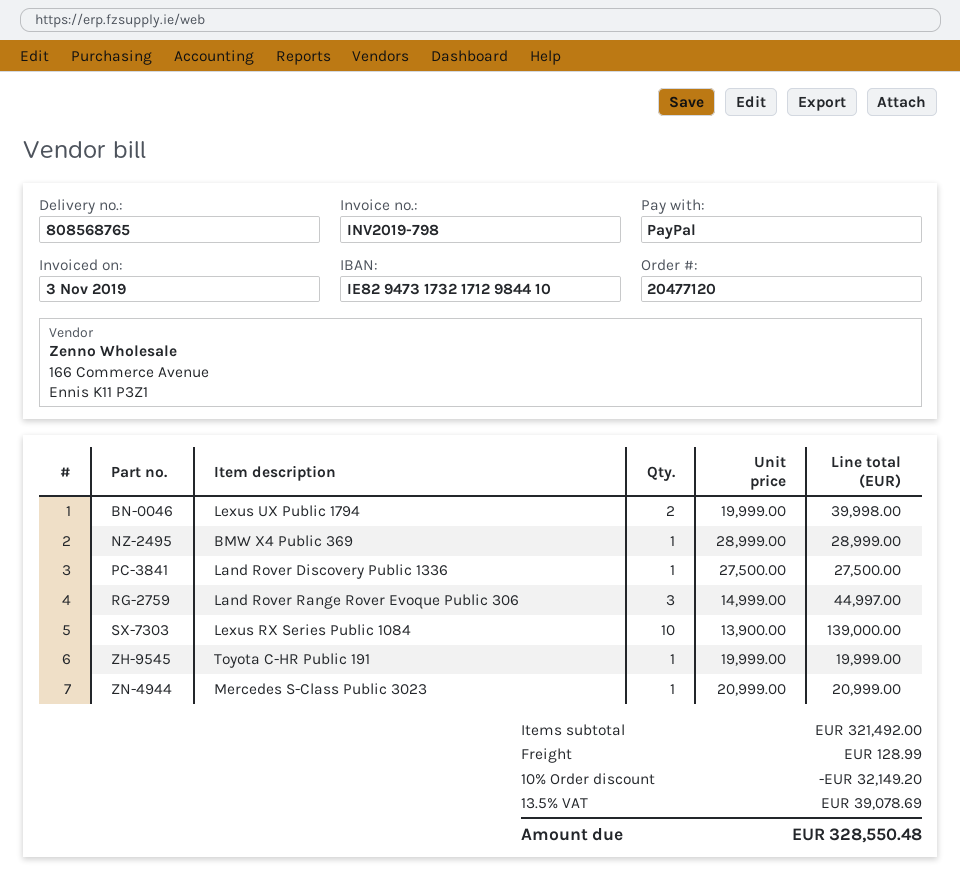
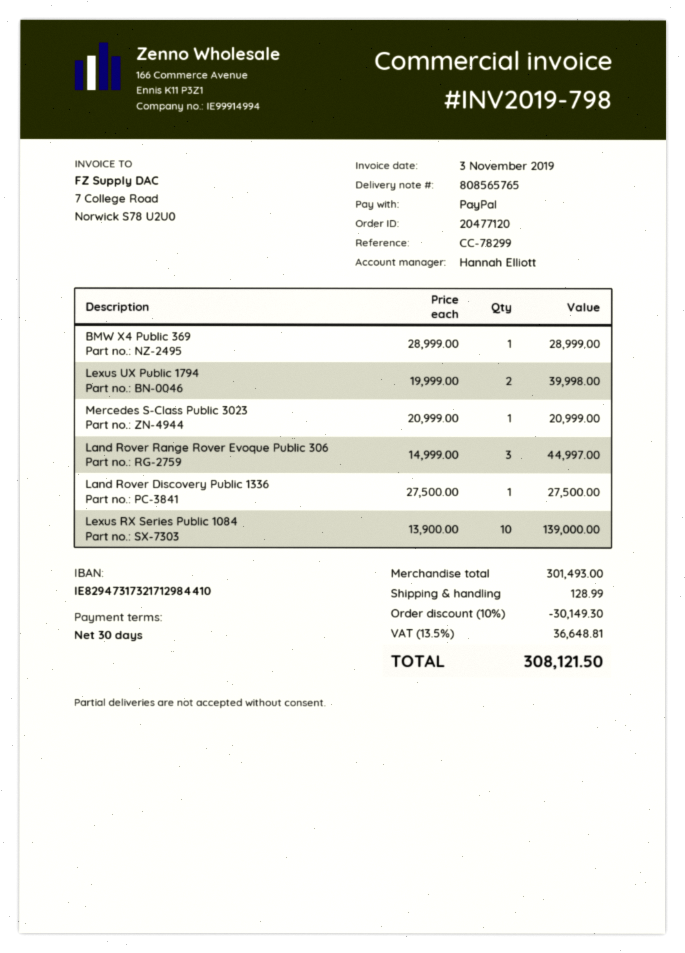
delivery note number: 808568765 -> 808565765
Toyota C-HR Public 191: 1 x 19999.00 = 19999.00 -> none
subtotal: 321492.00 -> 301493.00
discount: 10% = 32149.20 -> 10% = 30149.30
tax: 13.5% = 39078.69 -> 13.5% = 36648.81
total: 328550.48 -> 308121.50

